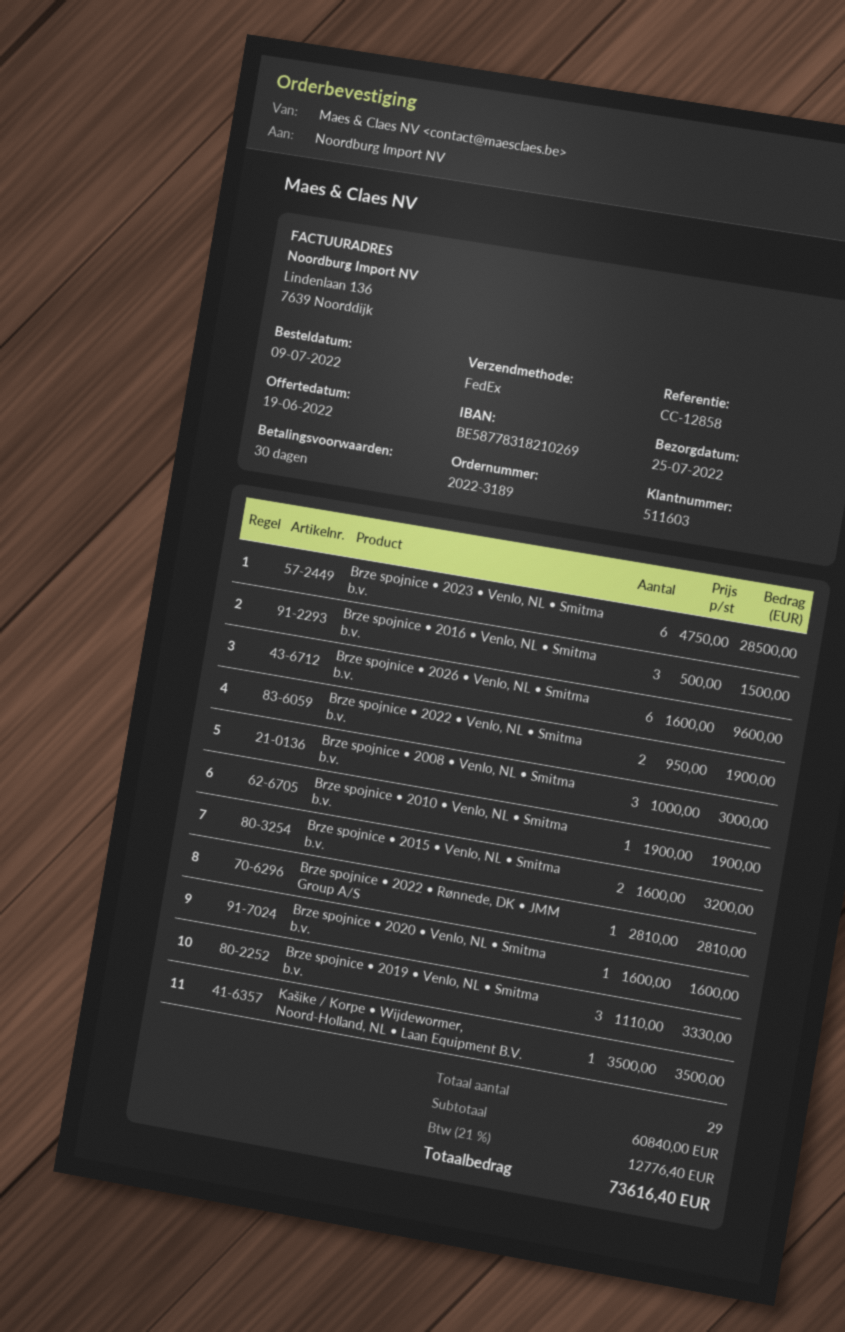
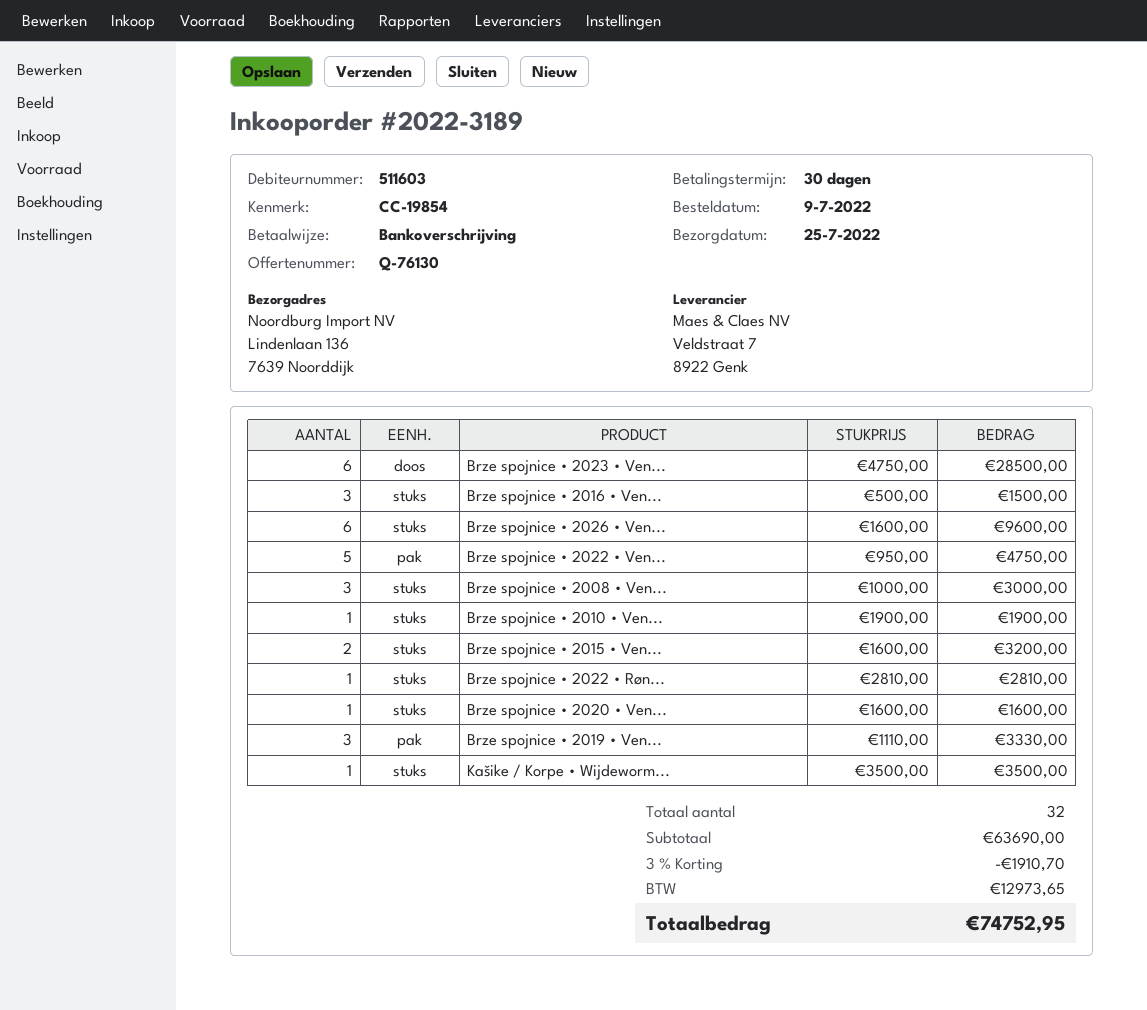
reference: CC-12858 -> CC-19854
Brze spojnice • 2022 • Venlo, NL • Smitma b.v.: 2 x 950.00 = 1900.00 -> 5 x 950.00 = 4750.00
total quantity: 29 -> 32
subtotal: 60840.00 -> 63690.00
discount: none -> 3% = 1910.70
tax: 12776.40 -> 12973.65
total: 73616.40 -> 74752.95

